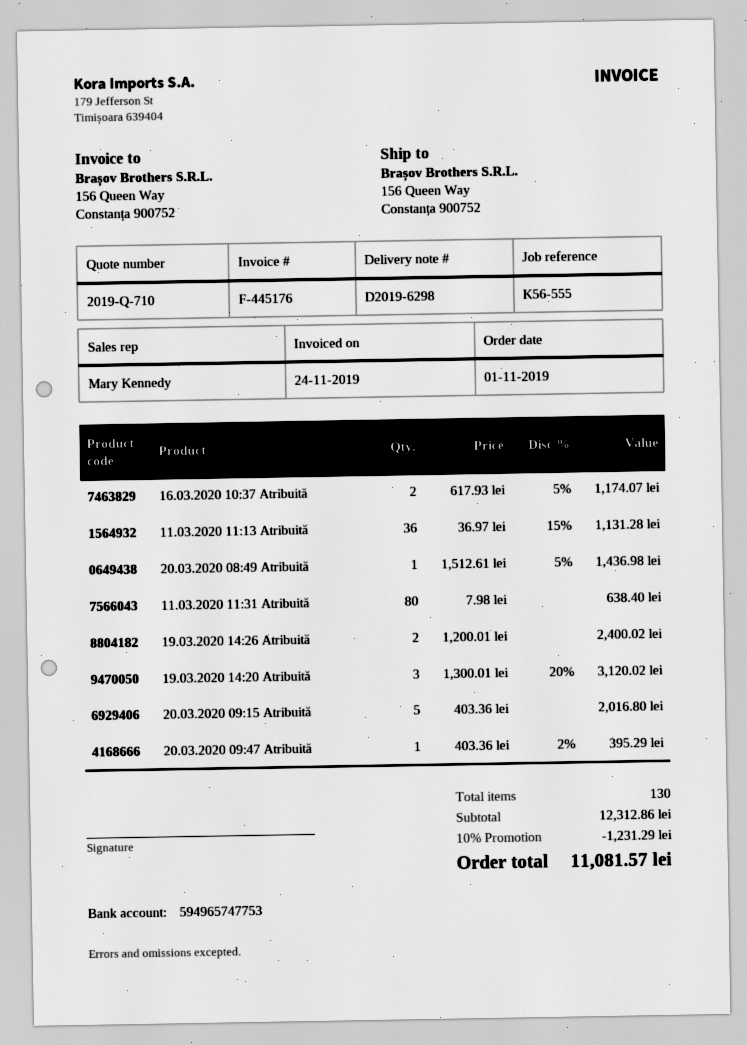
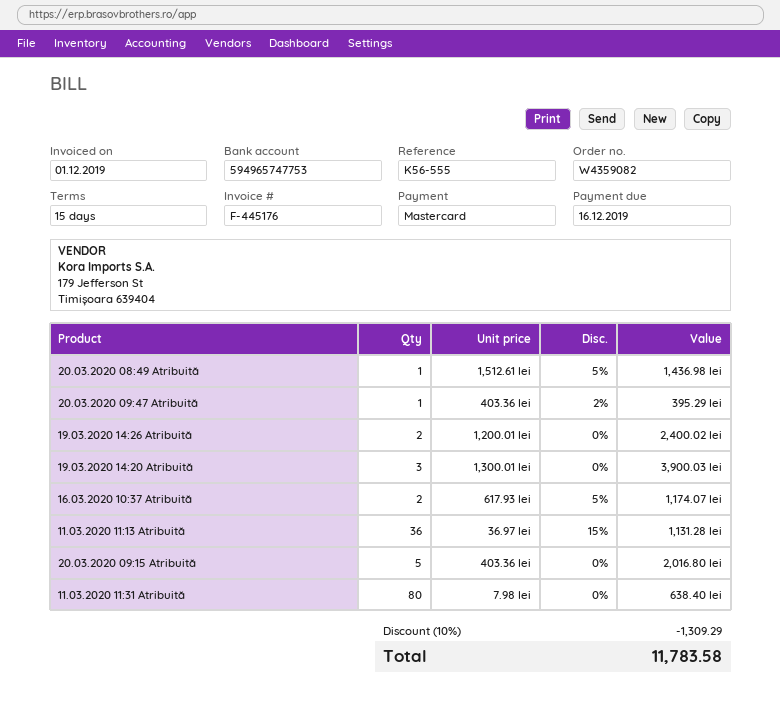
invoice date: 2019-11-24 -> 2019-12-01
19.03.2020 14:20 Atribuită: 3 x 1300.01 - 20% = 3120.02 -> 3 x 1300.01 = 3900.03
discount: 10% = 1231.29 -> 10% = 1309.29
total: 11081.57 -> 11783.58

